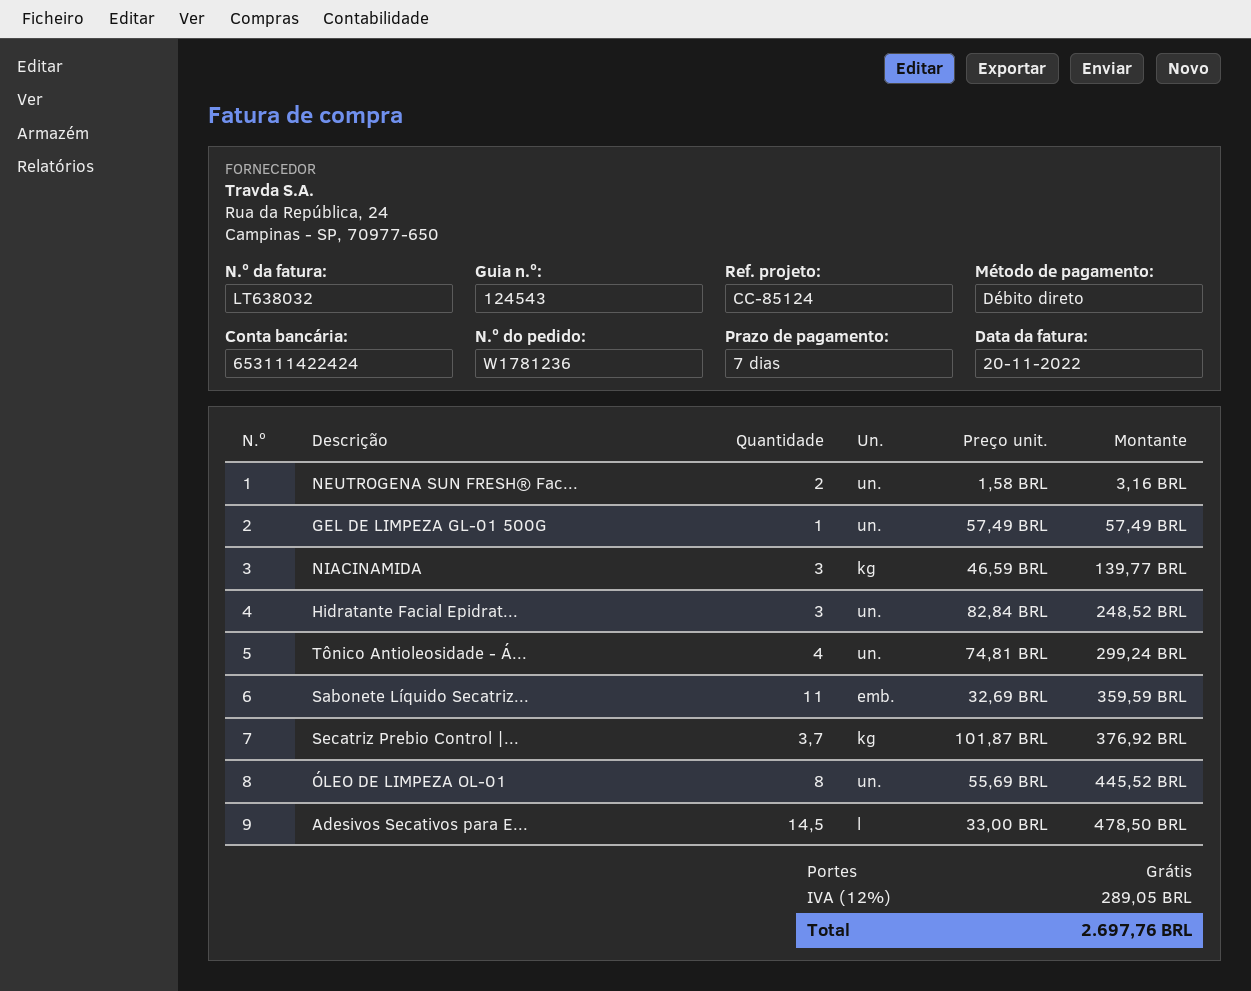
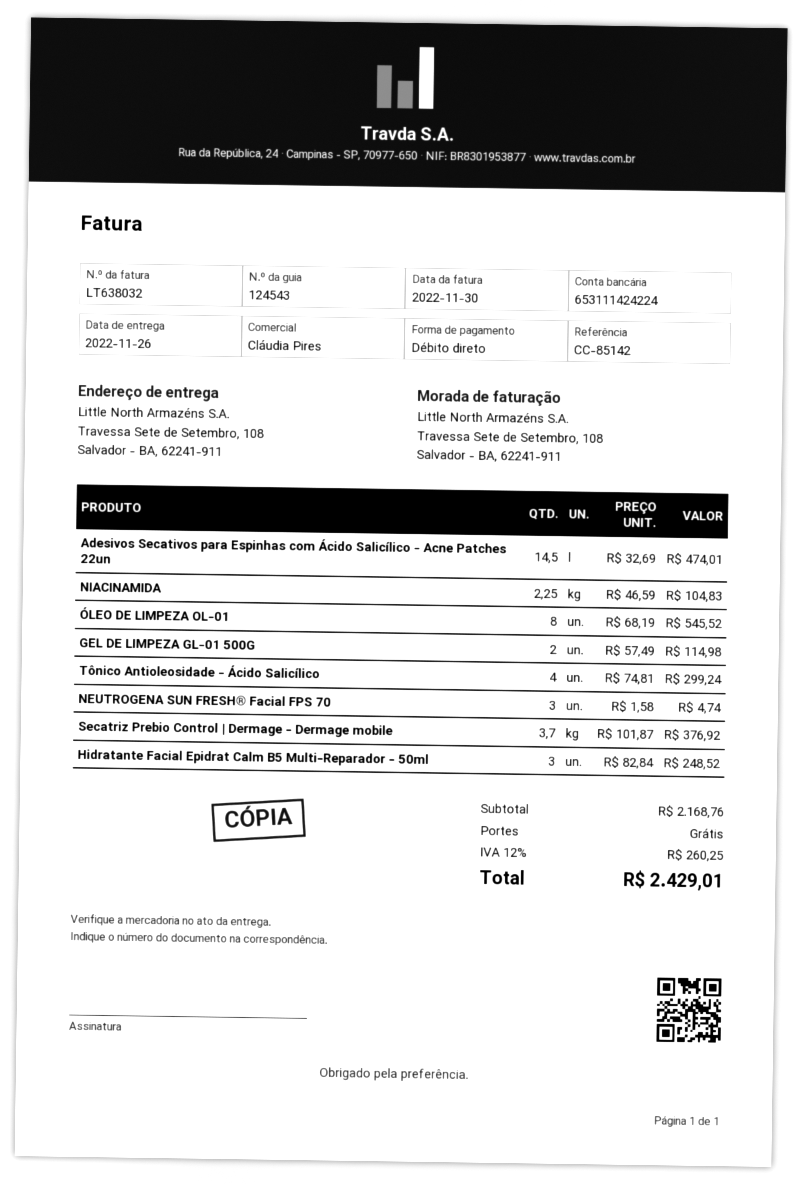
invoice date: 2022-11-20 -> 2022-11-30
reference: CC-85124 -> CC-85142
bank account: 653111422424 -> 653111424224
NEUTROGENA SUN FRESH® Fac...: 2 x 1.58 = 3.16 -> 3 x 1.58 = 4.74
GEL DE LIMPEZA GL-01 500G: 1 x 57.49 = 57.49 -> 2 x 57.49 = 114.98
NIACINAMIDA: 3 x 46.59 = 139.77 -> 2.25 x 46.59 = 104.83
Sabonete Líquido Secatriz...: 11 x 32.69 = 359.59 -> none
ÓLEO DE LIMPEZA OL-01: 8 x 55.69 = 445.52 -> 8 x 68.19 = 545.52
Adesivos Secativos para E...: 14.5 x 33.00 = 478.50 -> 14.5 x 32.69 = 474.01
tax: 12% = 289.05 -> 12% = 260.25
total: 2697.76 -> 2429.01

